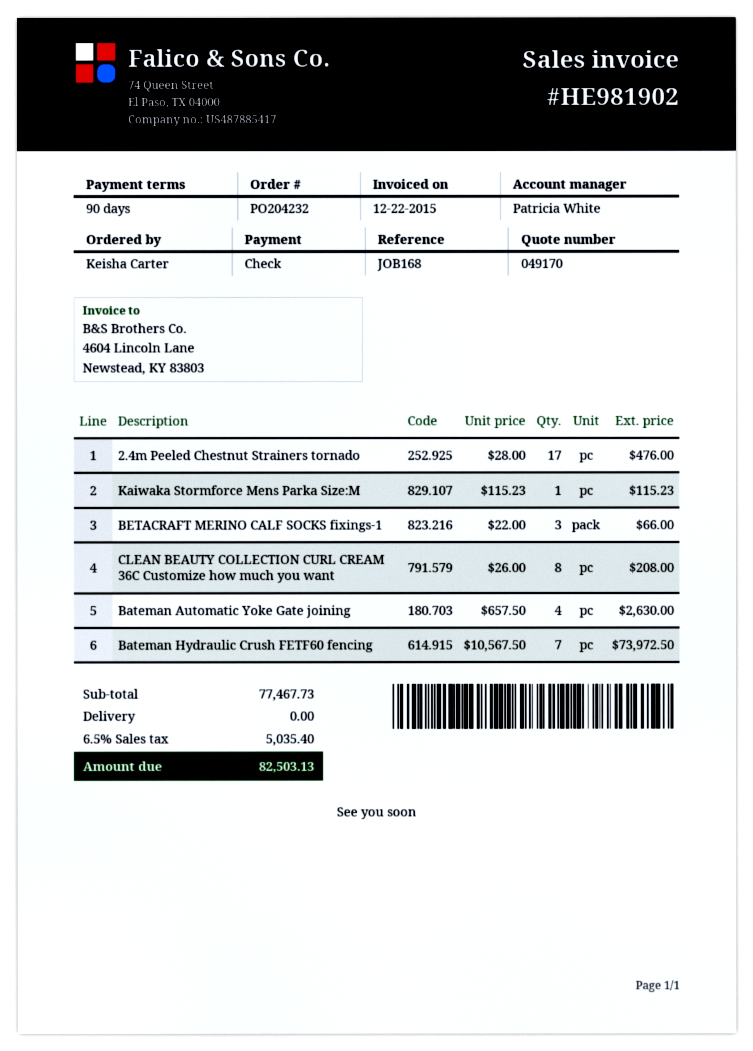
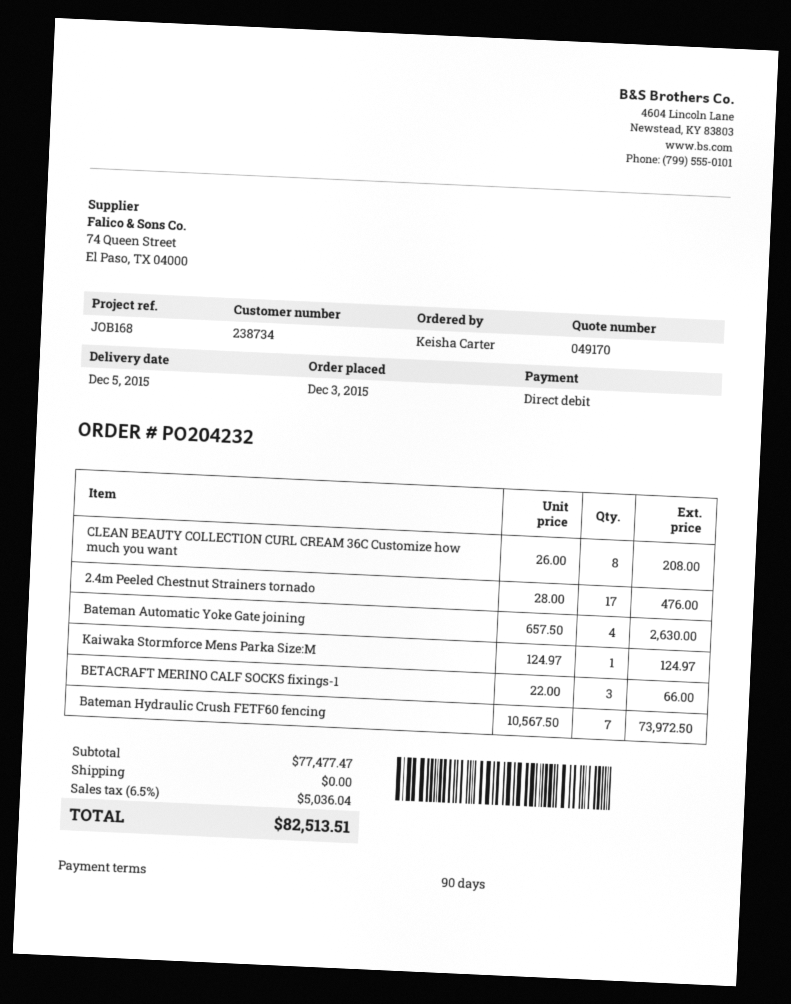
payment method: cheque -> direct debit
Kaiwaka Stormforce Mens Parka Size:M: 1 x 115.23 = 115.23 -> 1 x 124.97 = 124.97
subtotal: 77467.73 -> 77477.47
tax: 6.5% = 5035.40 -> 6.5% = 5036.04
total: 82503.13 -> 82513.51

